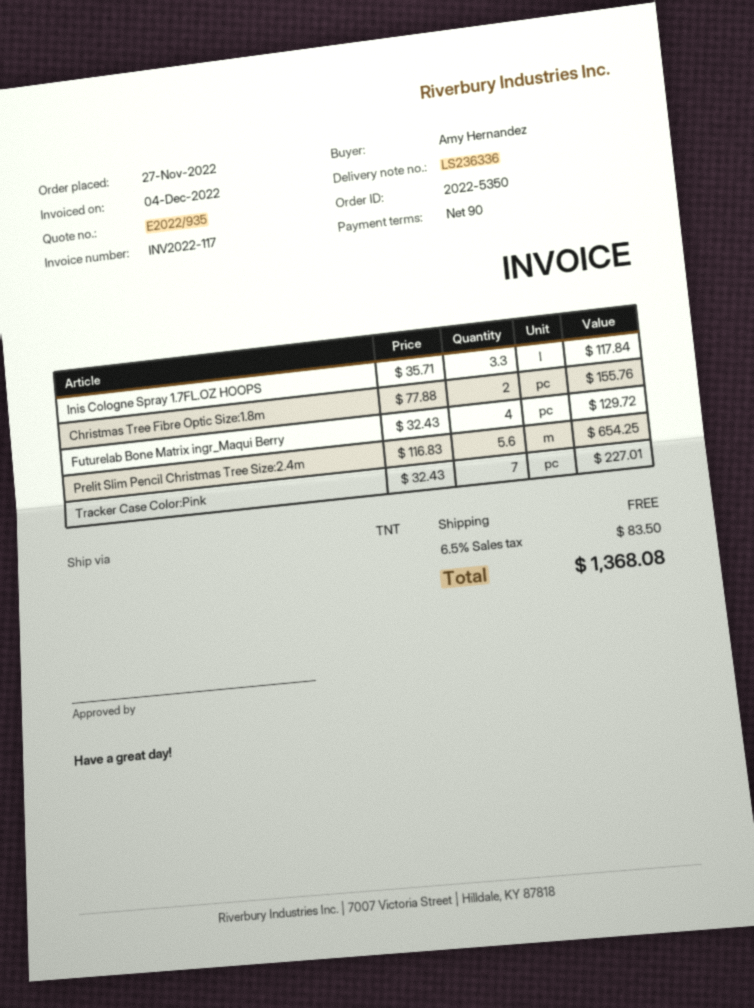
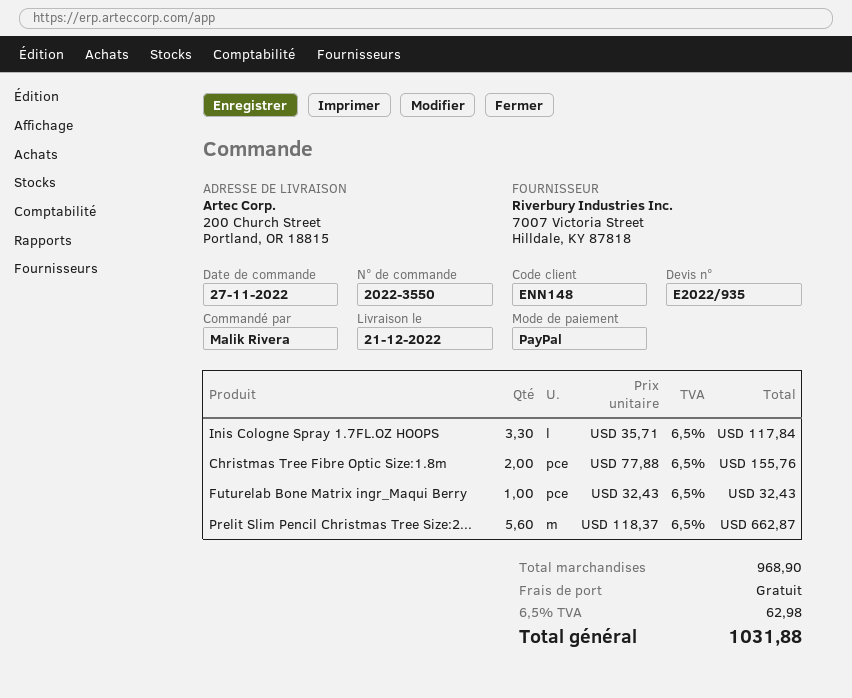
order number: 2022-5350 -> 2022-3550
ordered by: Amy Hernandez -> Malik Rivera
Futurelab Bone Matrix ingr_Maqui Berry: 4 x 32.43 = 129.72 -> 1 x 32.43 = 32.43
Prelit Slim Pencil Christmas Tree Size:2.4m: 5.6 x 116.83 = 654.25 -> 5.6 x 118.37 = 662.87
Tracker Case Color:Pink: 7 x 32.43 = 227.01 -> none
tax: 6.5% = 83.50 -> 6.5% = 62.98
total: 1368.08 -> 1031.88

